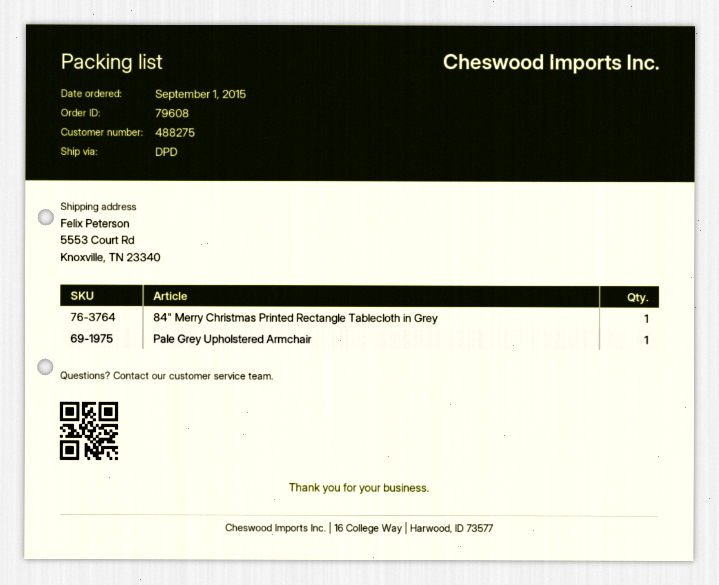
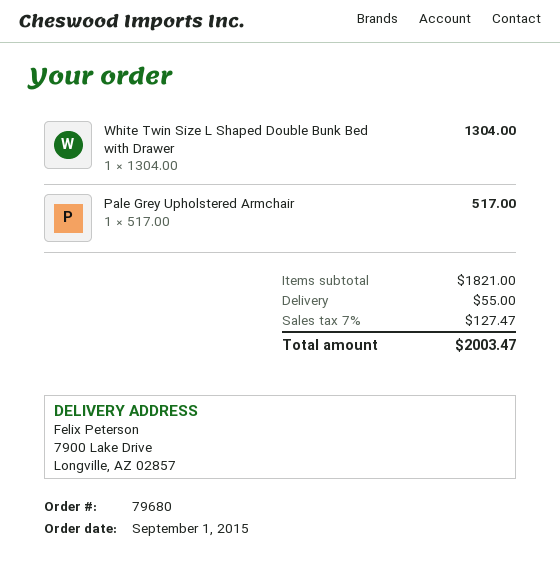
order number: 79608 -> 79680
ship to: 5553 Court Rd, Knoxville, TN 23340 -> 7900 Lake Drive, Longville, AZ 02857
84" Merry Christmas Printed Rectangle Tablecloth in Grey: 1 -> none
White Twin Size L Shaped Double Bunk Bed with Drawer: none -> 1

